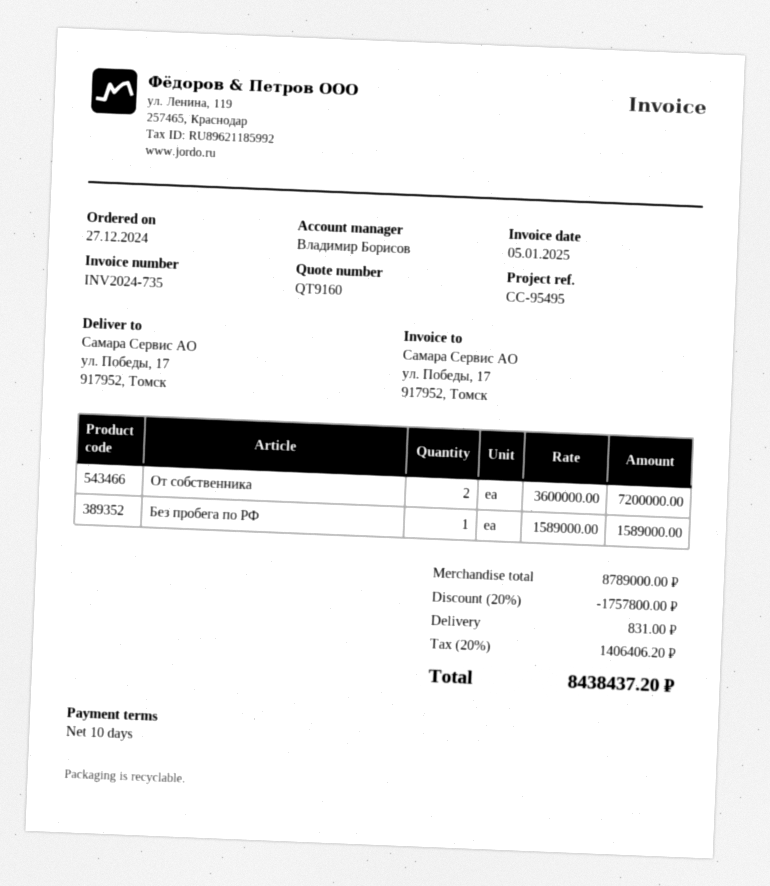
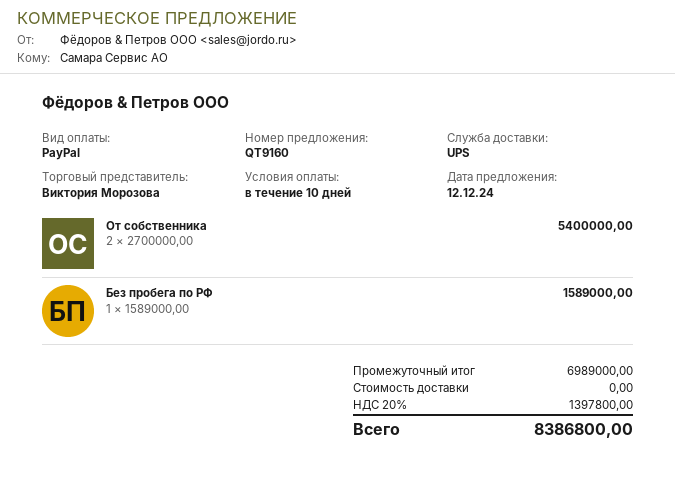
sales rep: Владимир Борисов -> Виктория Морозова
От собственника: 2 x 3600000.00 = 7200000.00 -> 2 x 2700000.00 = 5400000.00
subtotal: 8789000.00 -> 6989000.00
discount: 20% = 1757800.00 -> none
shipping: 831.00 -> 0.00
tax: 20% = 1406406.20 -> 20% = 1397800.00
total: 8438437.20 -> 8386800.00

